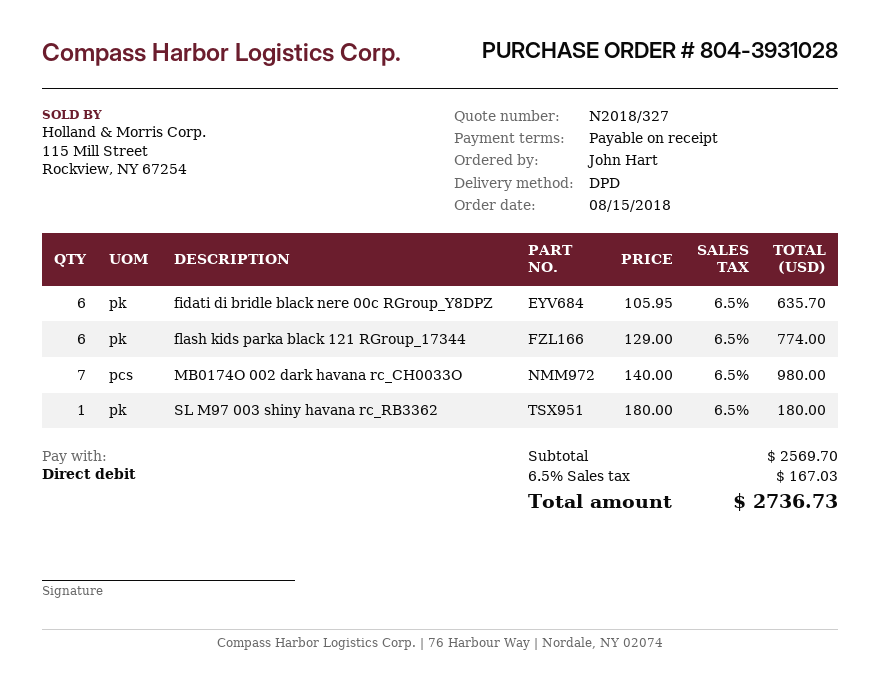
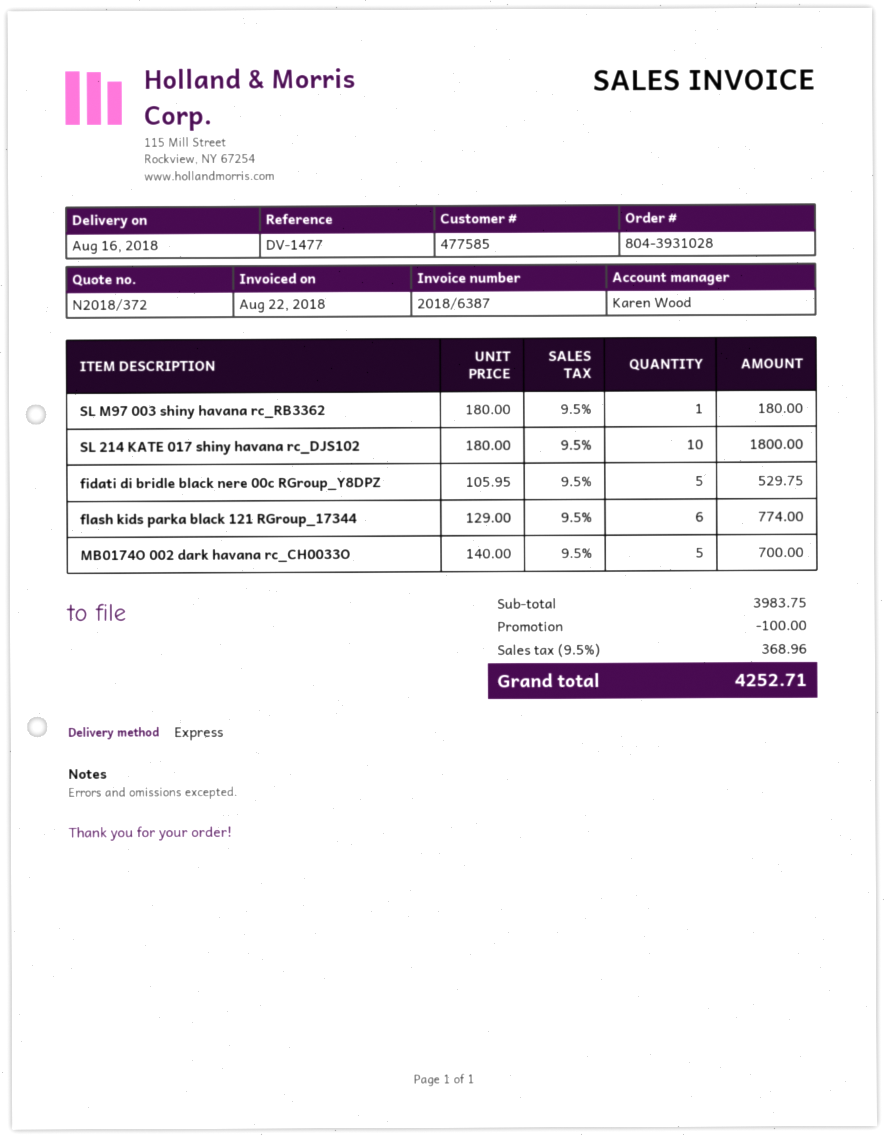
quote number: N2018/327 -> N2018/372
shipping method: DPD -> express
fidati di bridle black nere 00c RGroup_Y8DPZ: 6 x 105.95 = 635.70 -> 5 x 105.95 = 529.75
MB0174O 002 dark havana rc_CH0033O: 7 x 140.00 = 980.00 -> 5 x 140.00 = 700.00
SL 214 KATE 017 shiny havana rc_DJS102: none -> 10 x 180.00 = 1800.00
subtotal: 2569.70 -> 3983.75
discount: none -> 100.00
tax: 6.5% = 167.03 -> 9.5% = 368.96
total: 2736.73 -> 4252.71

